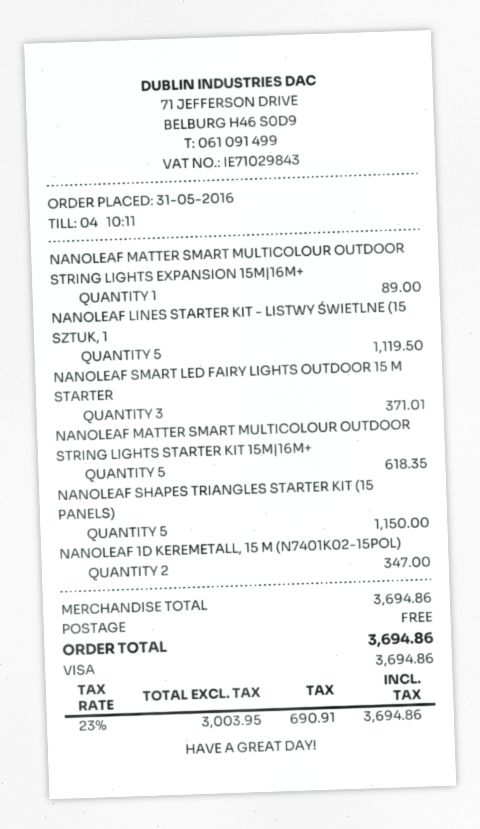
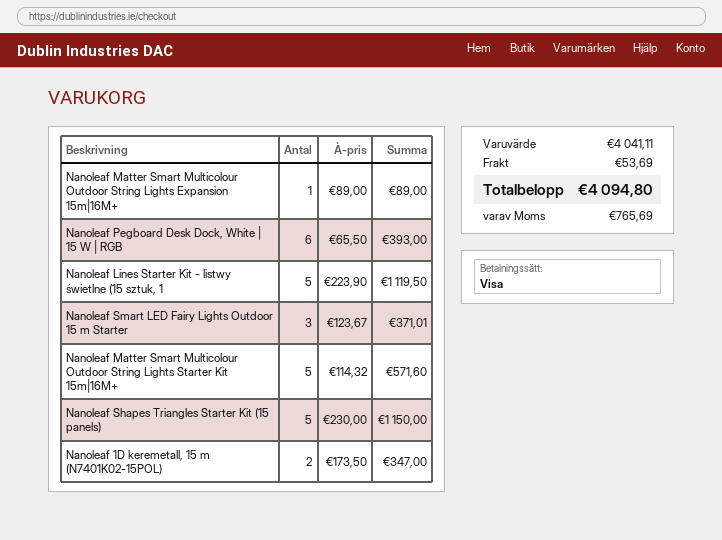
NANOLEAF MATTER SMART MULTICOLOUR OUTDOOR STRING LIGHTS STARTER KIT 15M|16M+: 5 for 618.35 -> 5 for 571.60
Nanoleaf Pegboard Desk Dock, White | 15 W | RGB: none -> 6 for 393.00
subtotal: 3694.86 -> 4041.11
shipping: 0.00 -> 53.69
tax: 690.91 -> 765.69
total: 3694.86 -> 4094.80

